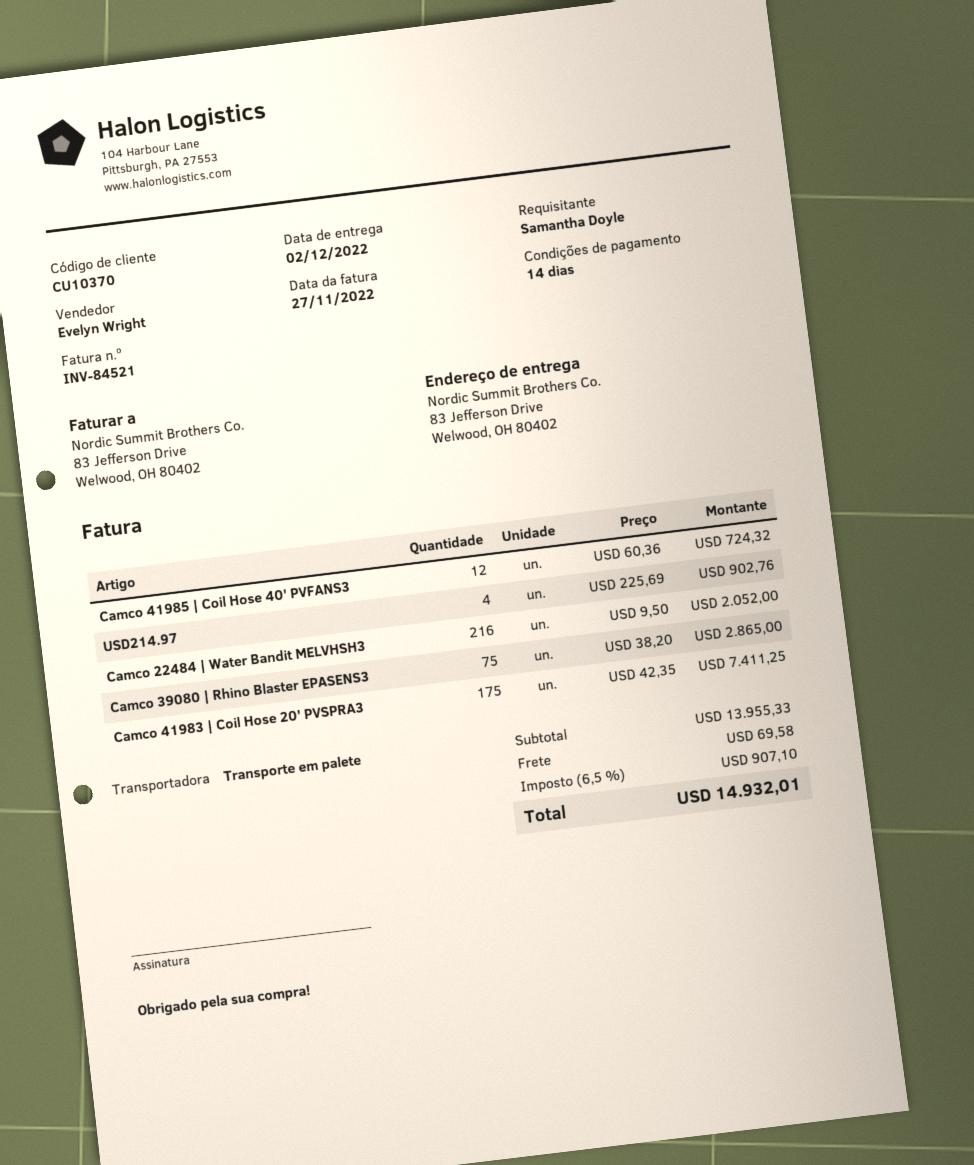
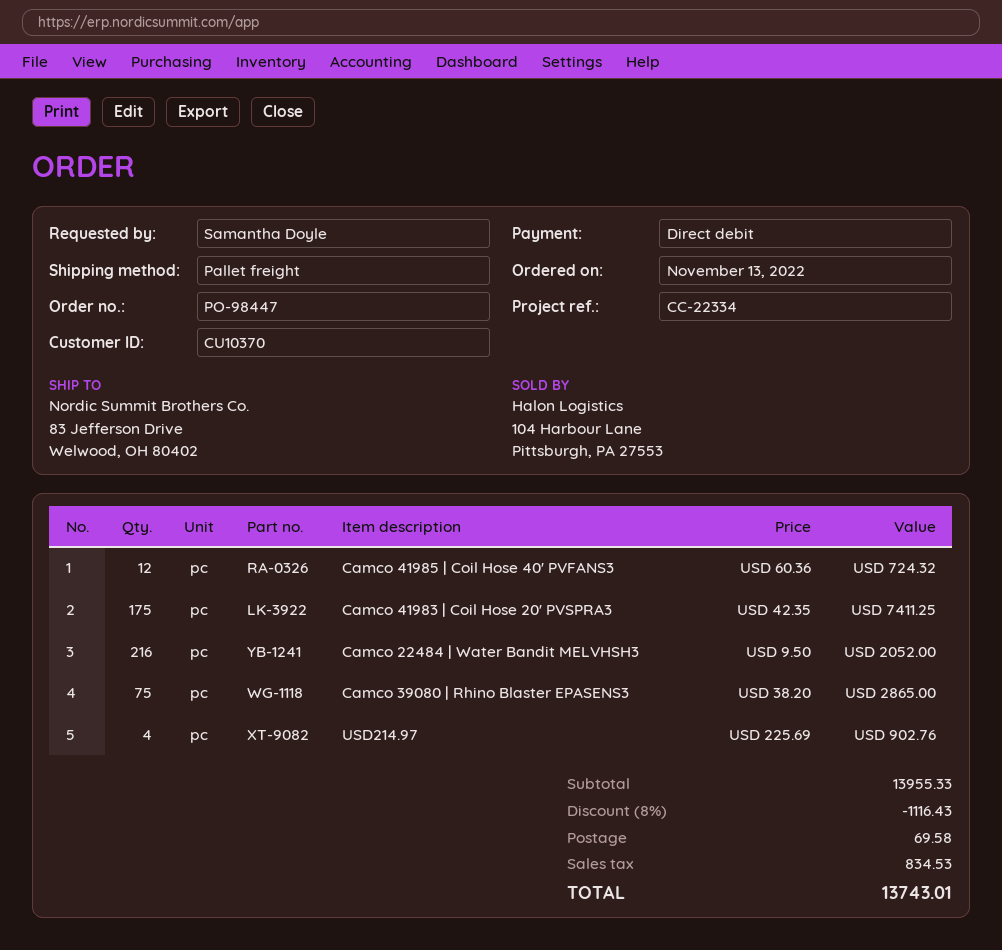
discount: none -> 8% = 1116.43
tax: 907.10 -> 834.53
total: 14932.01 -> 13743.01

